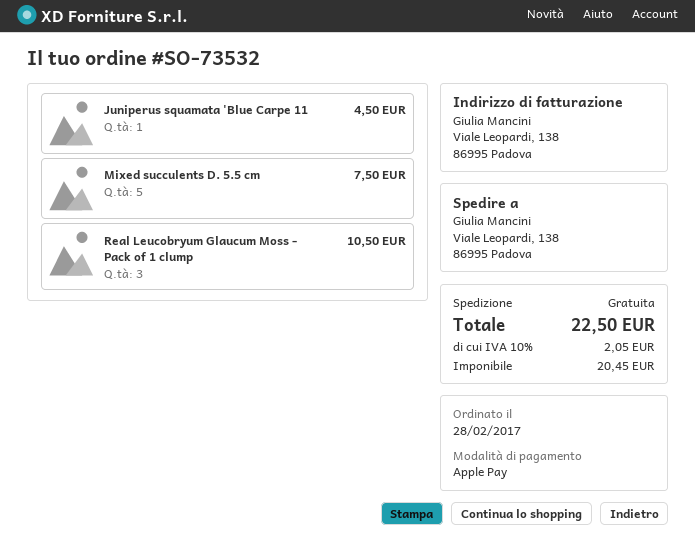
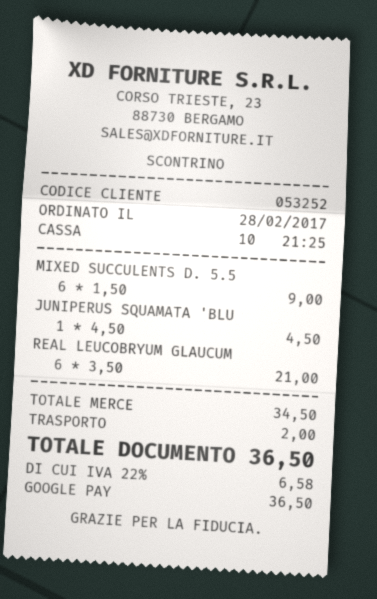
payment method: Apple Pay -> Google Pay
Mixed succulents D. 5.5 cm: 5 for 7.50 -> 6 for 9.00
Real Leucobryum Glaucum Moss - Pack of 1 clump: 3 for 10.50 -> 6 for 21.00
shipping: 0.00 -> 2.00
tax: 10% = 2.05 -> 22% = 6.58
total: 22.50 -> 36.50

